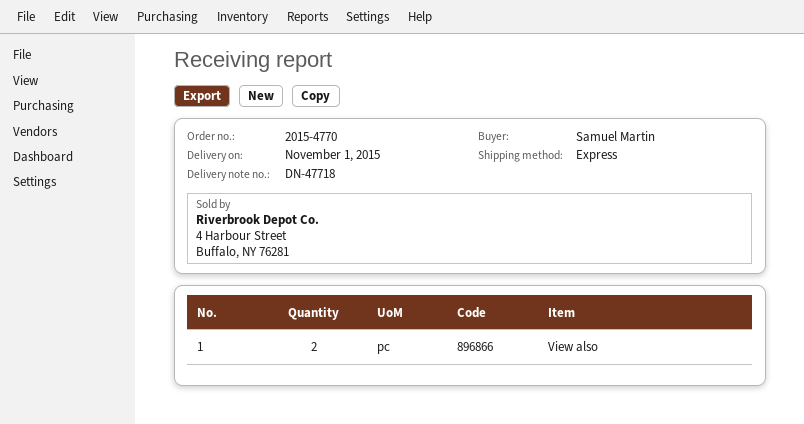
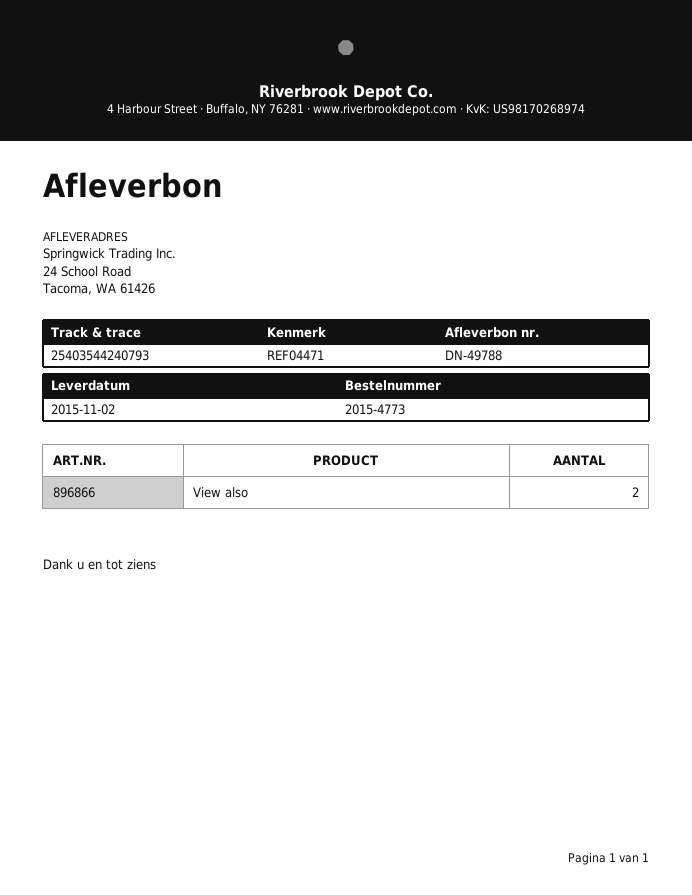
order number: 2015-4770 -> 2015-4773
delivery note number: DN-47718 -> DN-49788
delivery date: 2015-11-01 -> 2015-11-02

